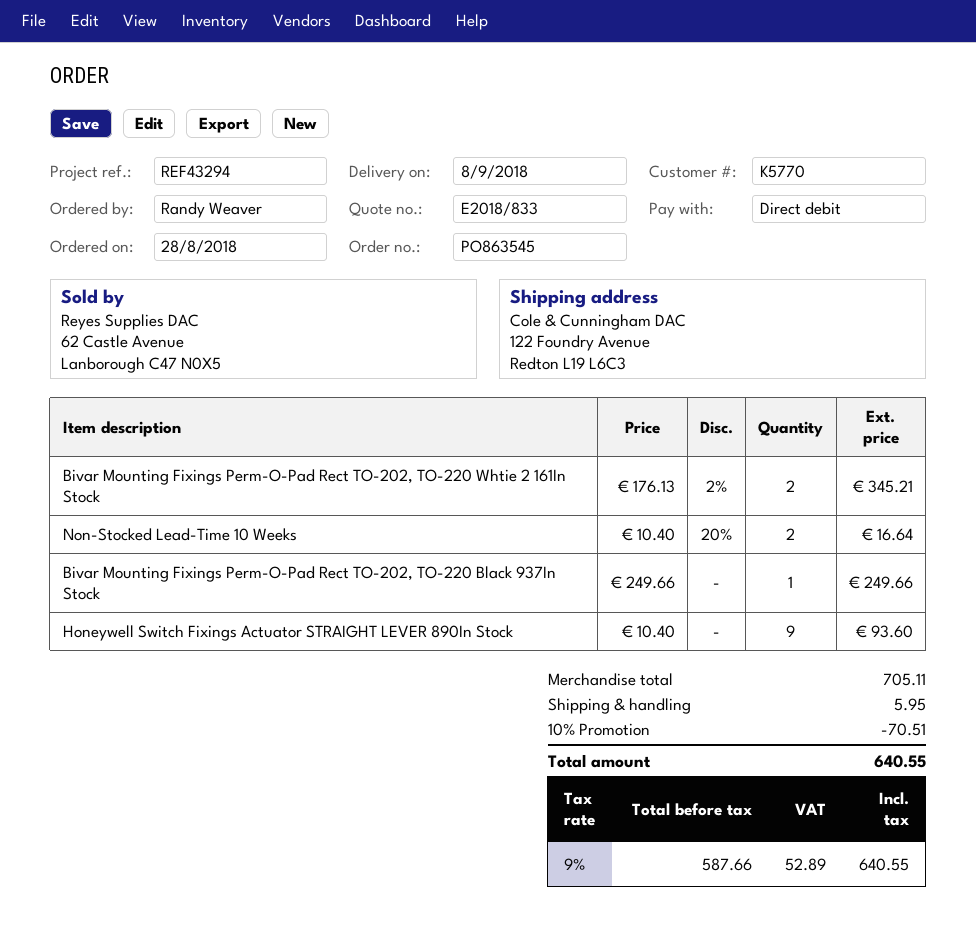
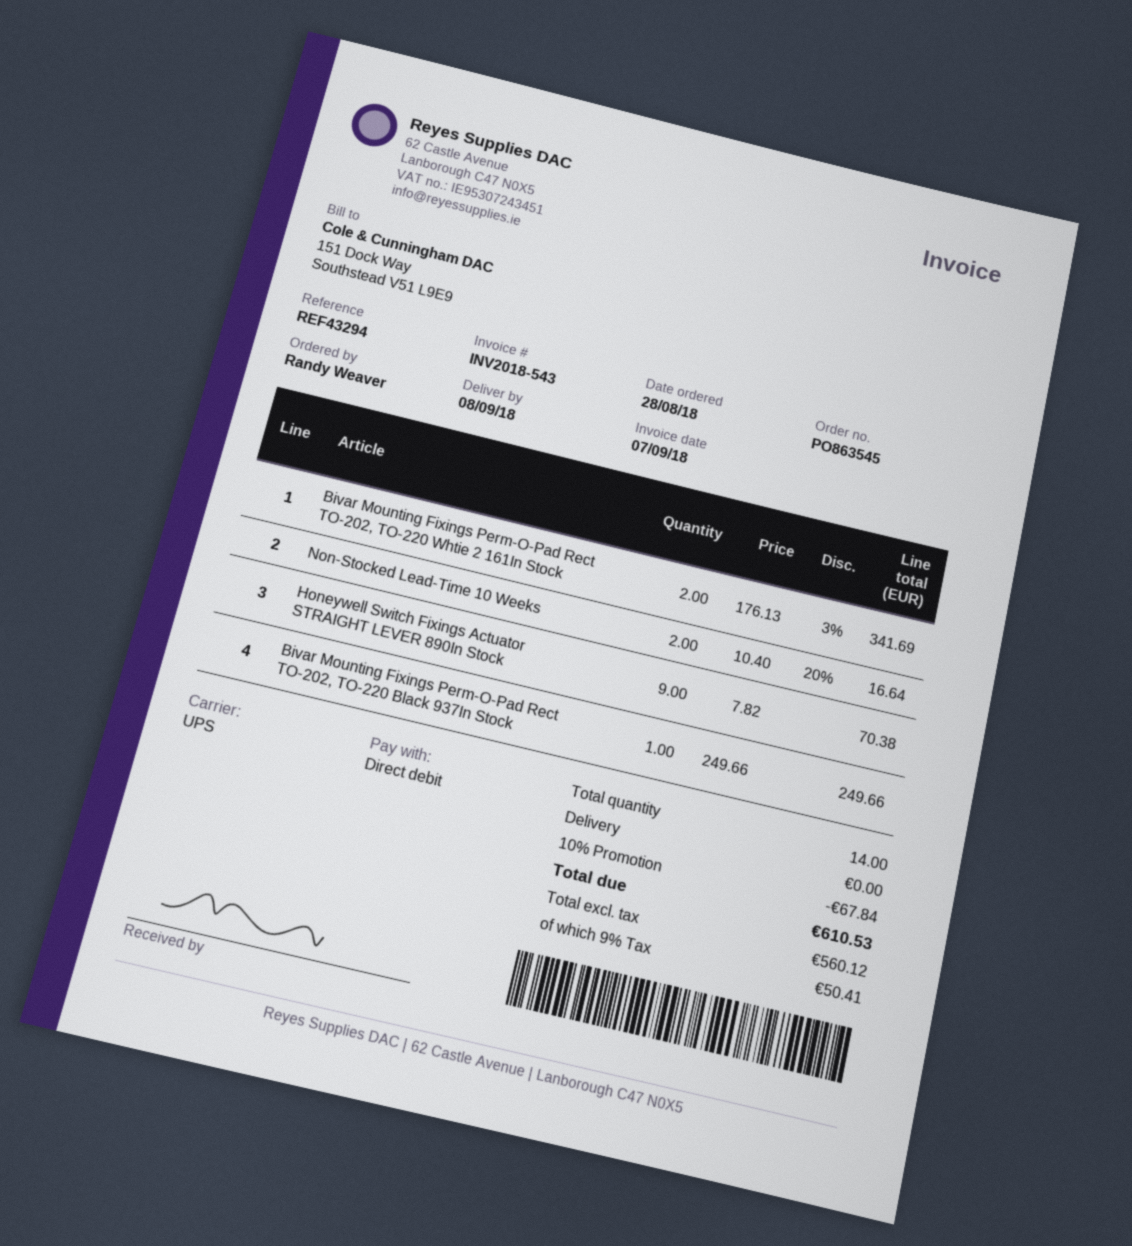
Bivar Mounting Fixings Perm-O-Pad Rect TO-202, TO-220 Whtie 2 161In Stock: 2 x 176.13 - 2% = 345.21 -> 2 x 176.13 - 3% = 341.69
Honeywell Switch Fixings Actuator STRAIGHT LEVER 890In Stock: 9 x 10.40 = 93.60 -> 9 x 7.82 = 70.38
discount: 10% = 70.51 -> 10% = 67.84
shipping: 5.95 -> 0.00
net: 587.66 -> 560.12
tax: 9% = 52.89 -> 9% = 50.41
total: 640.55 -> 610.53

